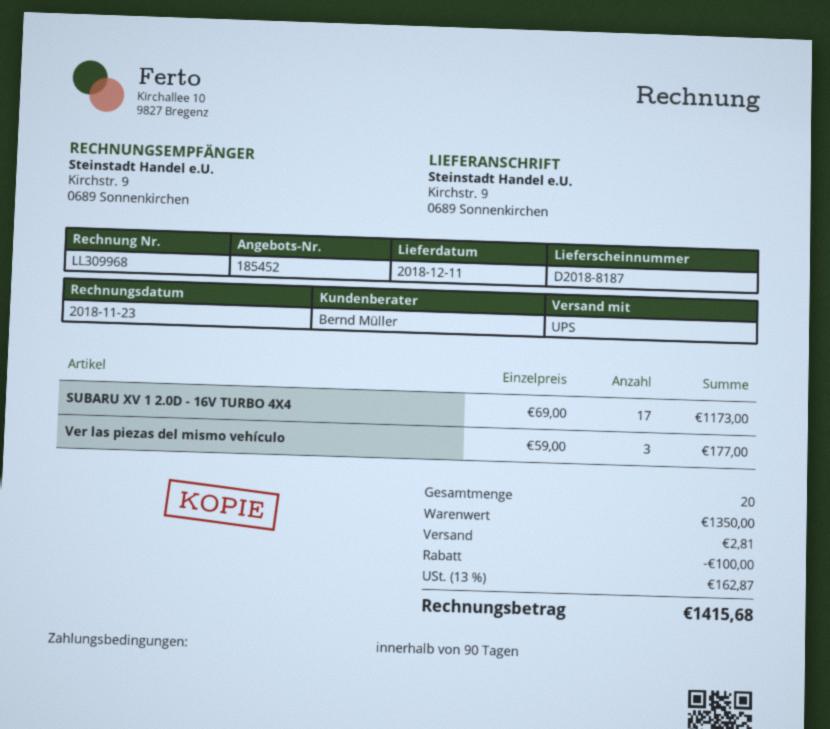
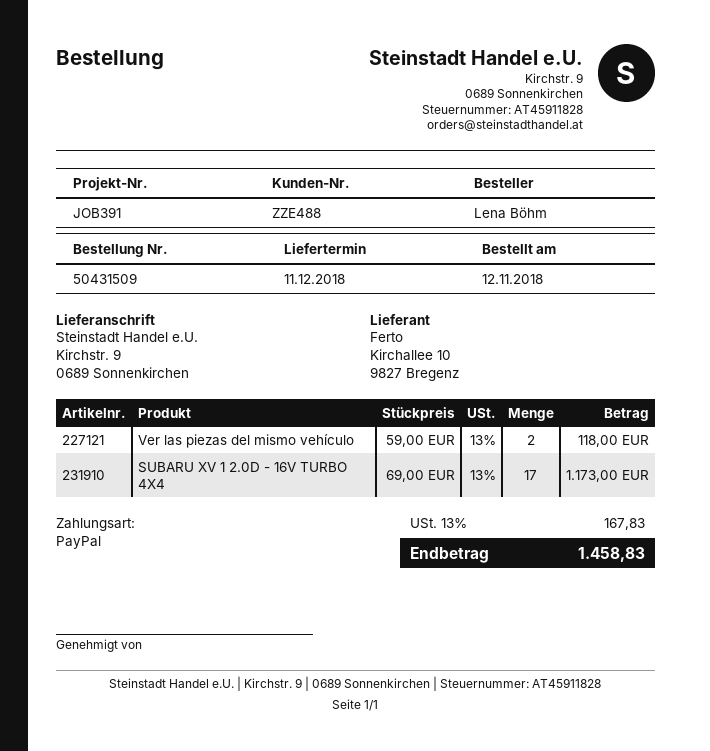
Ver las piezas del mismo vehículo: 3 x 59.00 = 177.00 -> 2 x 59.00 = 118.00
discount: 100.00 -> none
shipping: 2.81 -> none
tax: 13% = 162.87 -> 13% = 167.83
total: 1415.68 -> 1458.83

